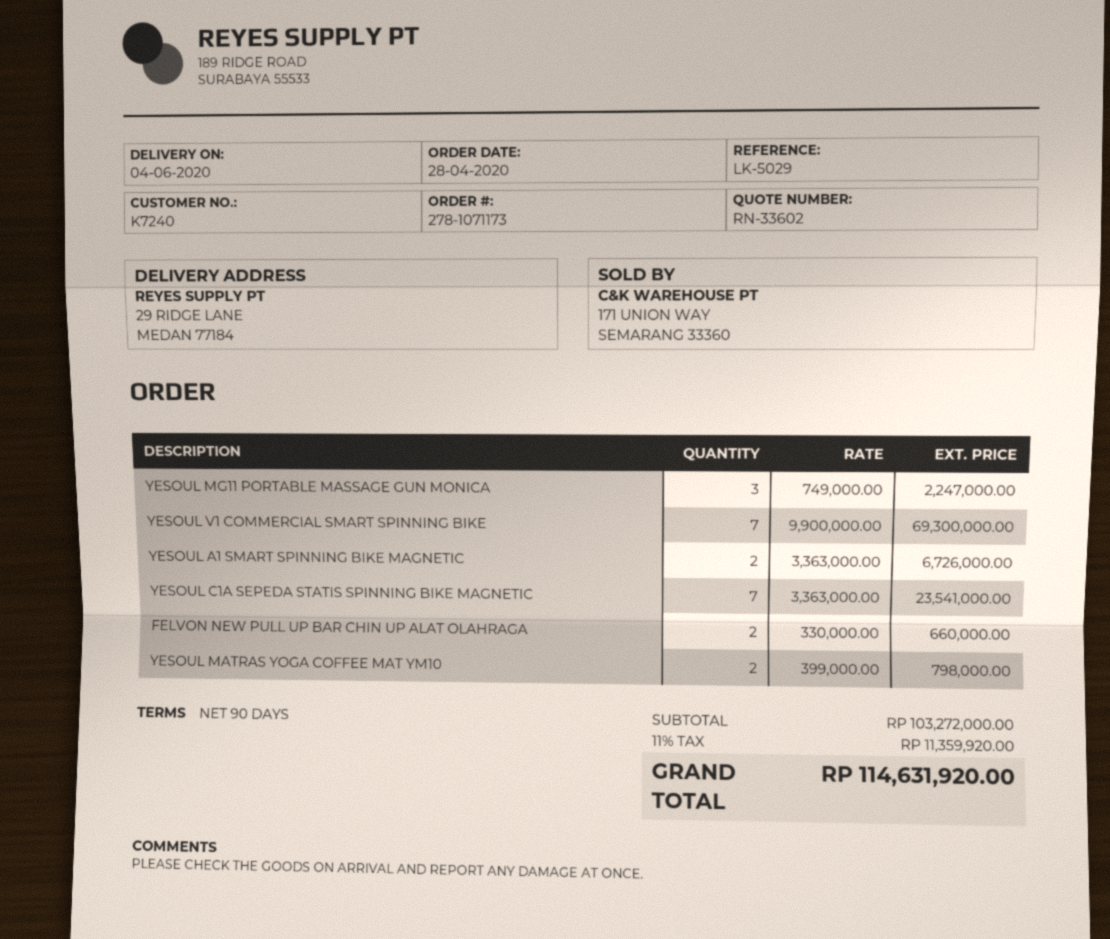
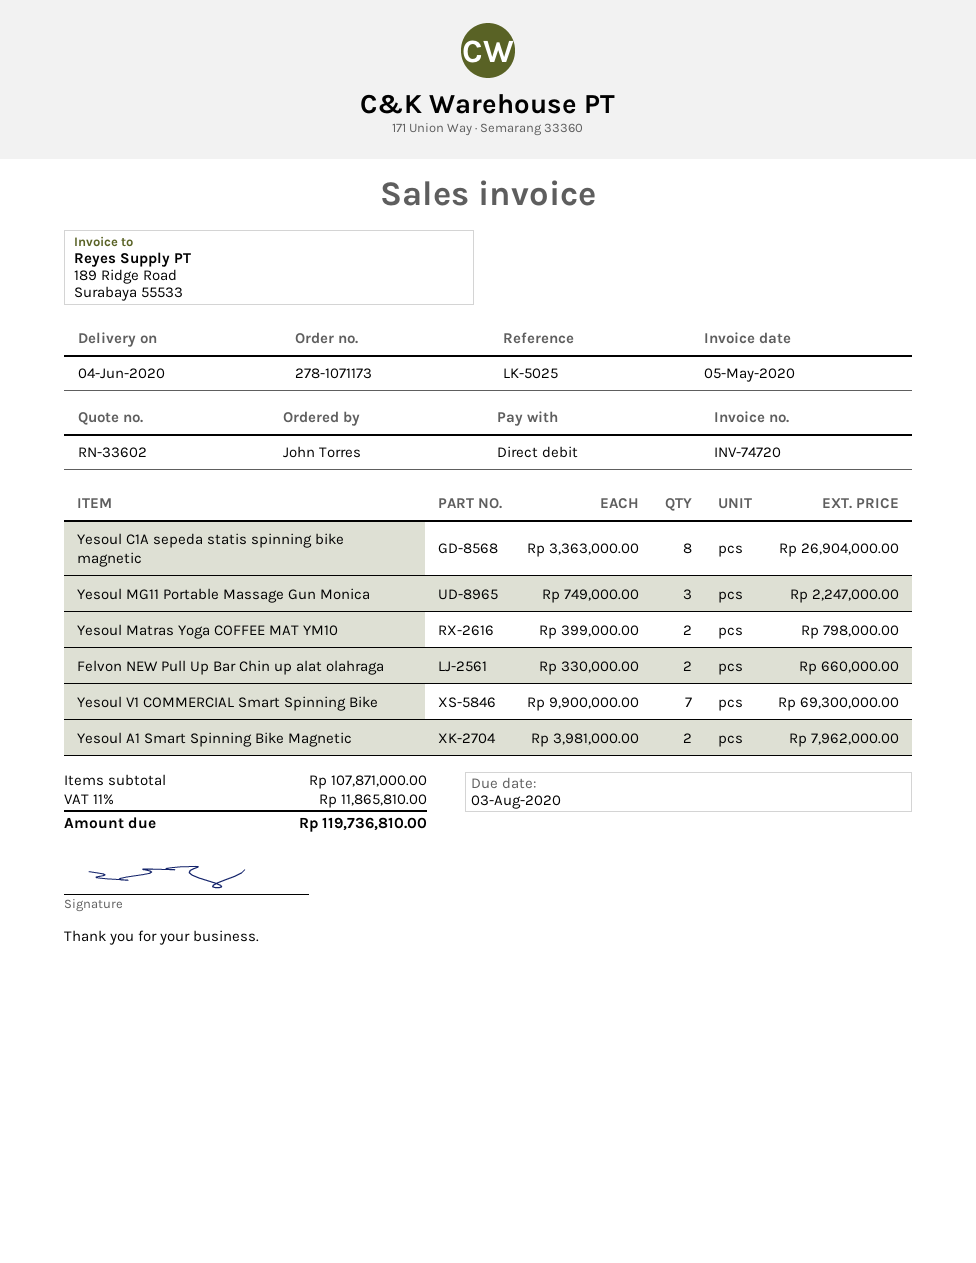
reference: LK-5029 -> LK-5025
YESOUL A1 SMART SPINNING BIKE MAGNETIC: 2 x 3363000.00 = 6726000.00 -> 2 x 3981000.00 = 7962000.00
YESOUL C1A SEPEDA STATIS SPINNING BIKE MAGNETIC: 7 x 3363000.00 = 23541000.00 -> 8 x 3363000.00 = 26904000.00
subtotal: 103272000.00 -> 107871000.00
tax: 11% = 11359920.00 -> 11% = 11865810.00
total: 114631920.00 -> 119736810.00

